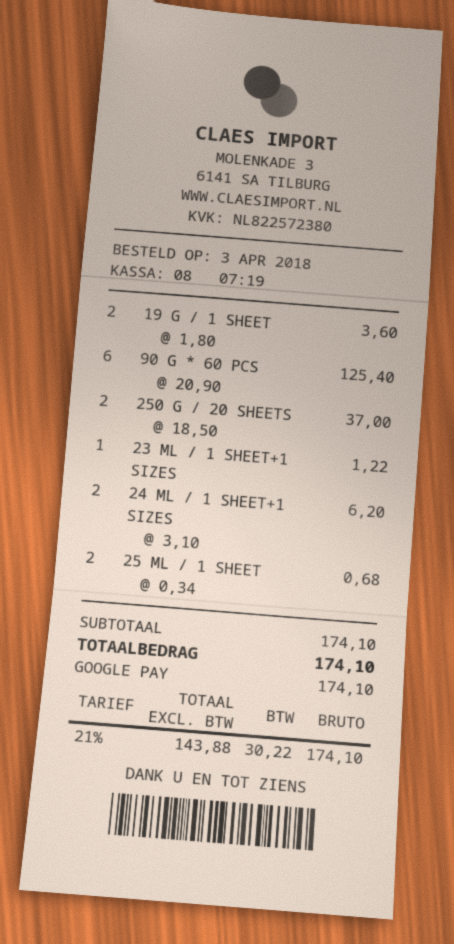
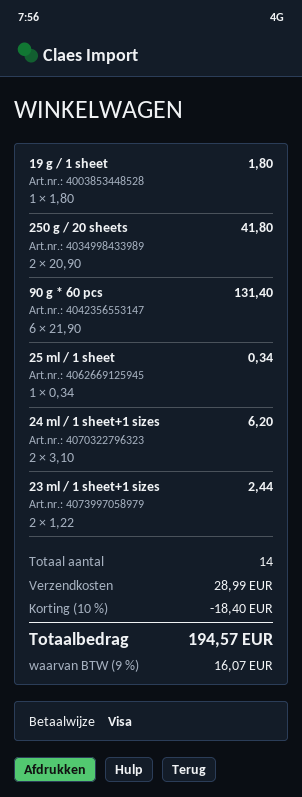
payment method: Google Pay -> Visa
19 G / 1 SHEET: 2 x 1.80 = 3.60 -> 1 x 1.80 = 1.80
90 G * 60 PCS: 6 x 20.90 = 125.40 -> 6 x 21.90 = 131.40
250 G / 20 SHEETS: 2 x 18.50 = 37.00 -> 2 x 20.90 = 41.80
23 ML / 1 SHEET+1 SIZES: 1 x 1.22 = 1.22 -> 2 x 1.22 = 2.44
25 ML / 1 SHEET: 2 x 0.34 = 0.68 -> 1 x 0.34 = 0.34
discount: none -> 10% = 18.40
shipping: none -> 28.99
tax: 21% = 30.22 -> 9% = 16.07
total: 174.10 -> 194.57

